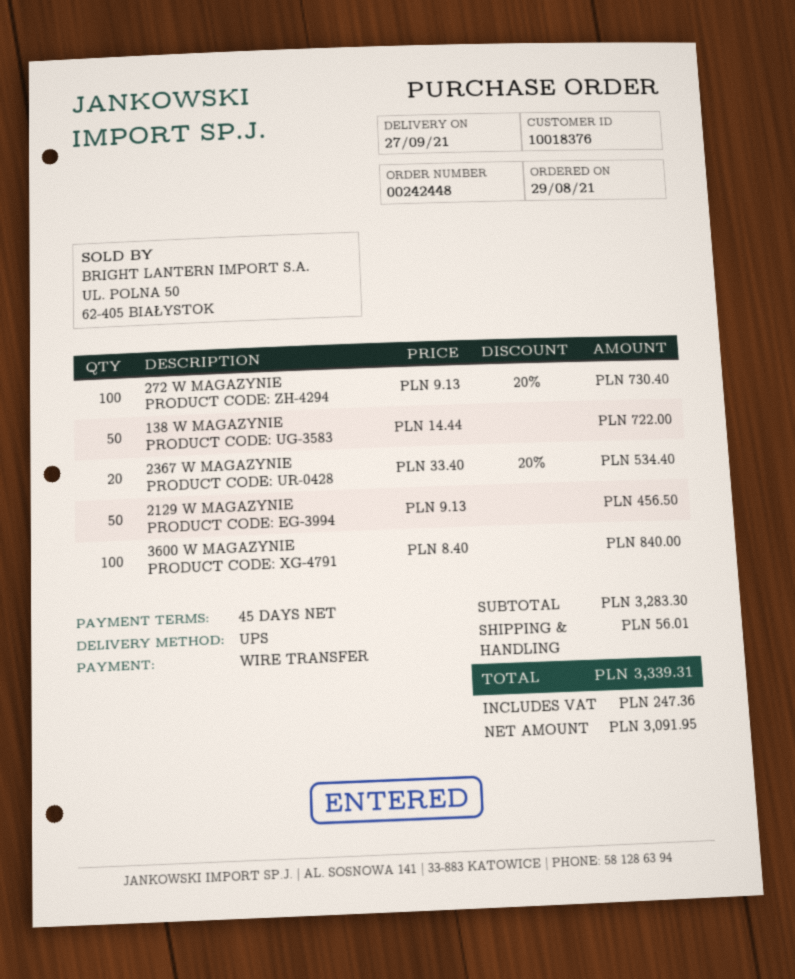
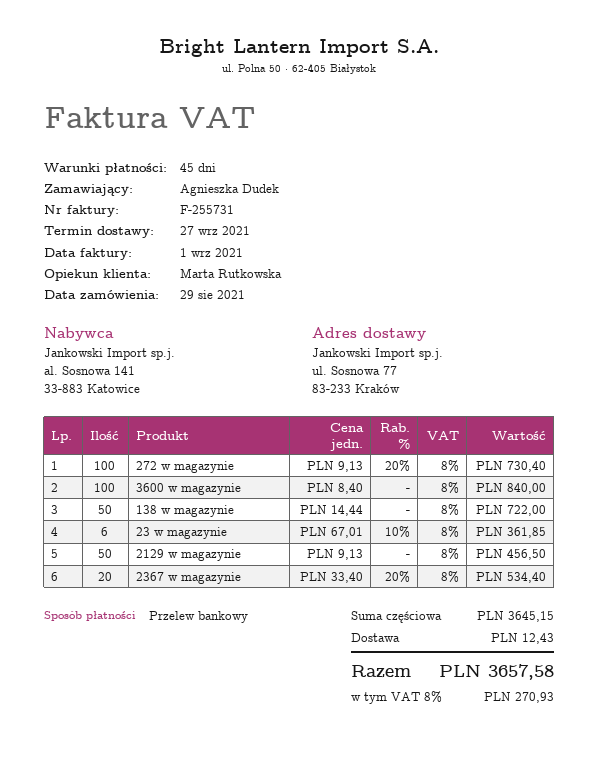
23 w magazynie: none -> 6 x 67.01 - 10% = 361.85
subtotal: 3283.30 -> 3645.15
shipping: 56.01 -> 12.43
tax: 247.36 -> 270.93
total: 3339.31 -> 3657.58

